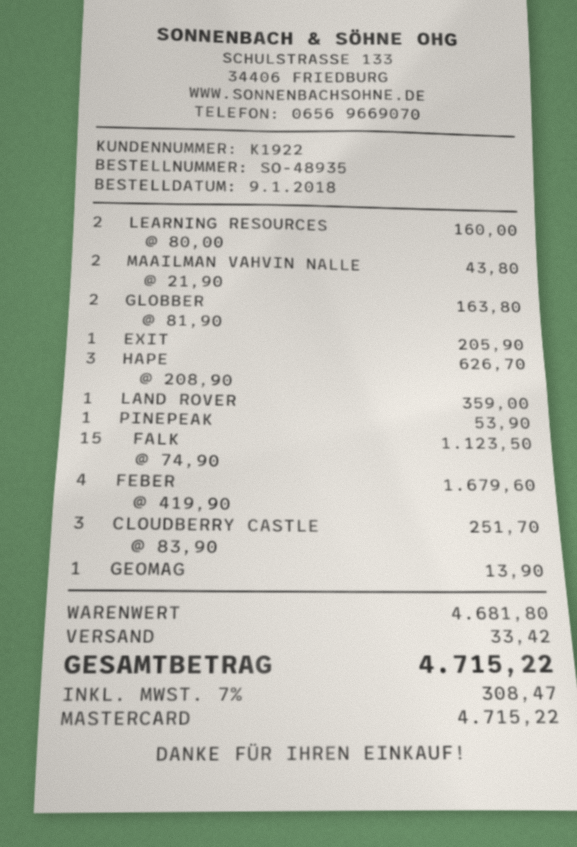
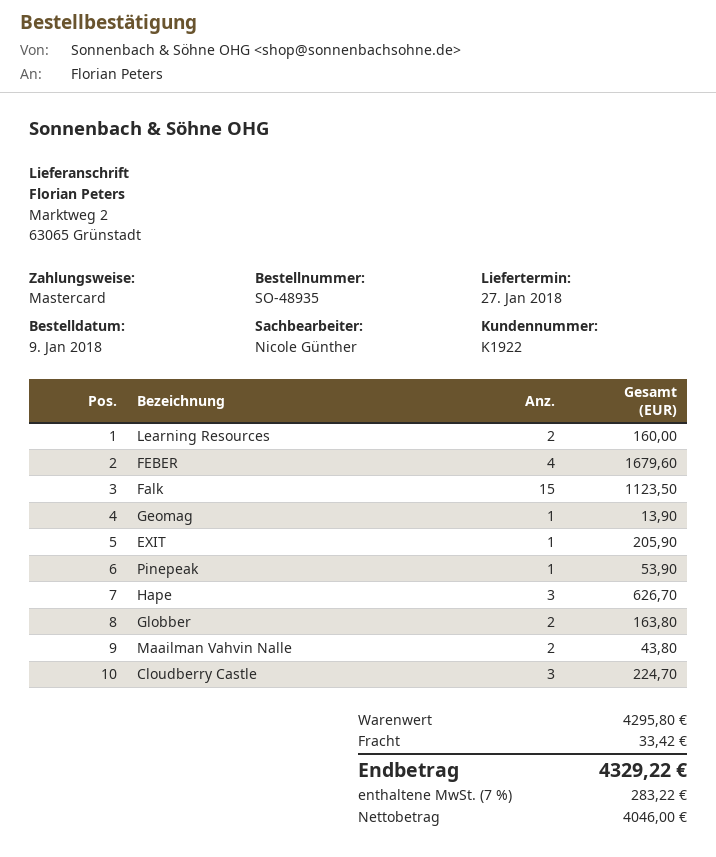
LAND ROVER: 1 for 359.00 -> none
CLOUDBERRY CASTLE: 3 for 251.70 -> 3 for 224.70
subtotal: 4681.80 -> 4295.80
tax: 7% = 308.47 -> 7% = 283.22
total: 4715.22 -> 4329.22

